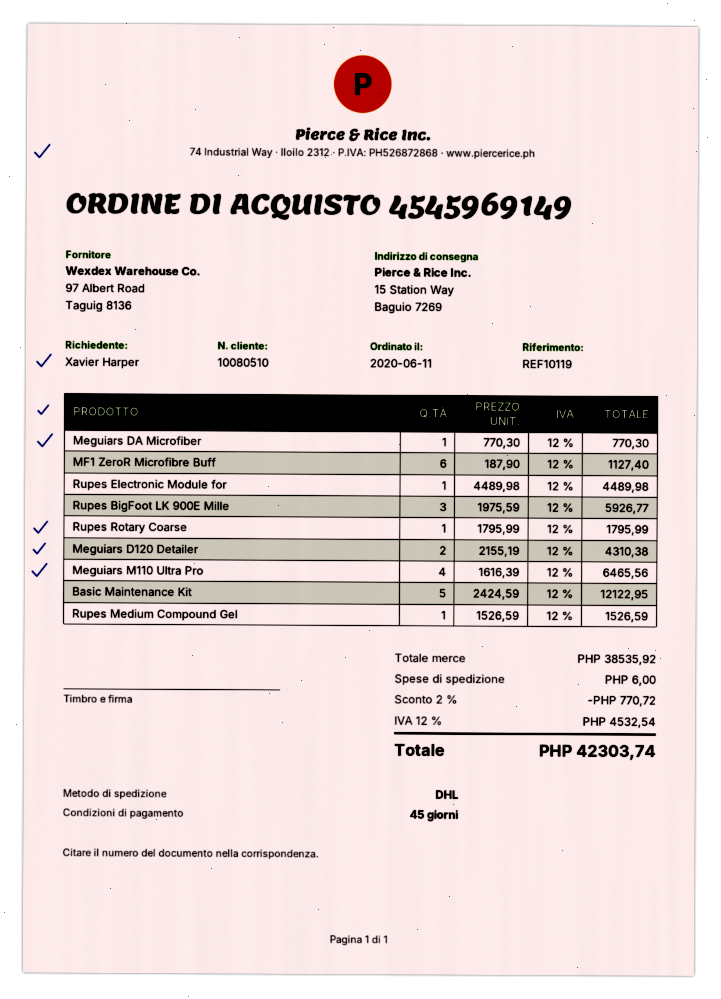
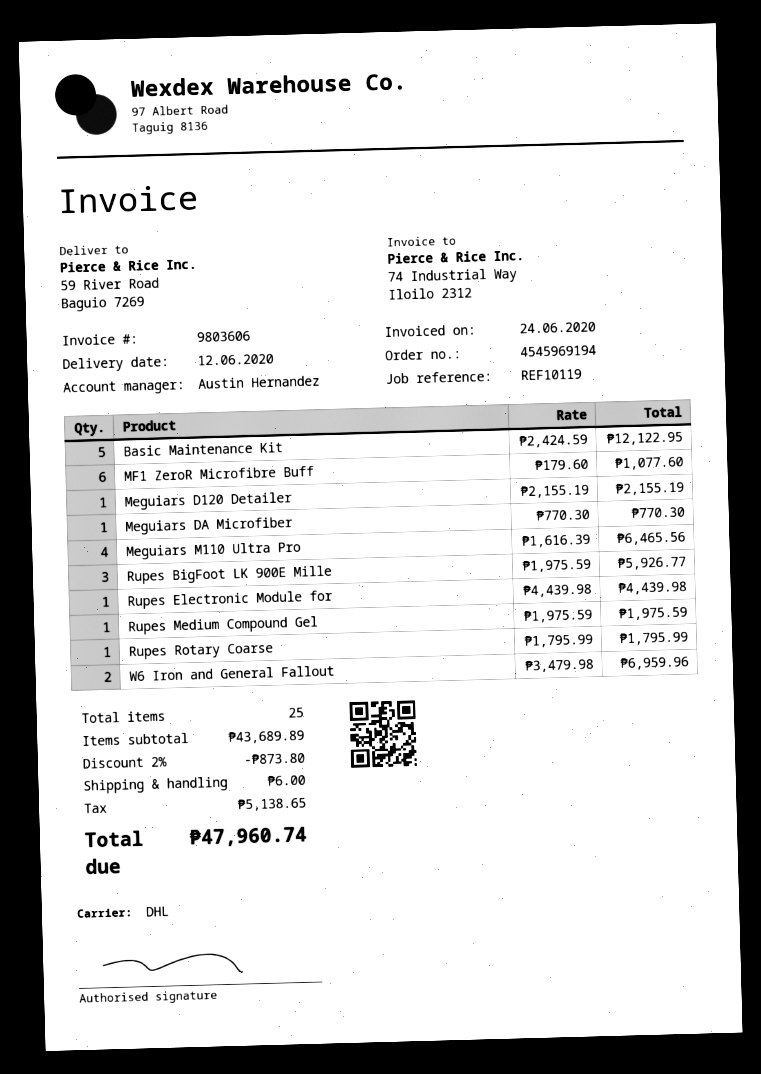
order number: 4545969149 -> 4545969194
ship to: 15 Station Way, Baguio 7269 -> 59 River Road, Baguio 7269
MF1 ZeroR Microfibre Buff: 6 x 187.90 = 1127.40 -> 6 x 179.60 = 1077.60
Rupes Electronic Module for: 1 x 4489.98 = 4489.98 -> 1 x 4439.98 = 4439.98
Meguiars D120 Detailer: 2 x 2155.19 = 4310.38 -> 1 x 2155.19 = 2155.19
Rupes Medium Compound Gel: 1 x 1526.59 = 1526.59 -> 1 x 1975.59 = 1975.59
W6 Iron and General Fallout: none -> 2 x 3479.98 = 6959.96
subtotal: 38535.92 -> 43689.89
discount: 2% = 770.72 -> 2% = 873.80
tax: 4532.54 -> 5138.65
total: 42303.74 -> 47960.74

